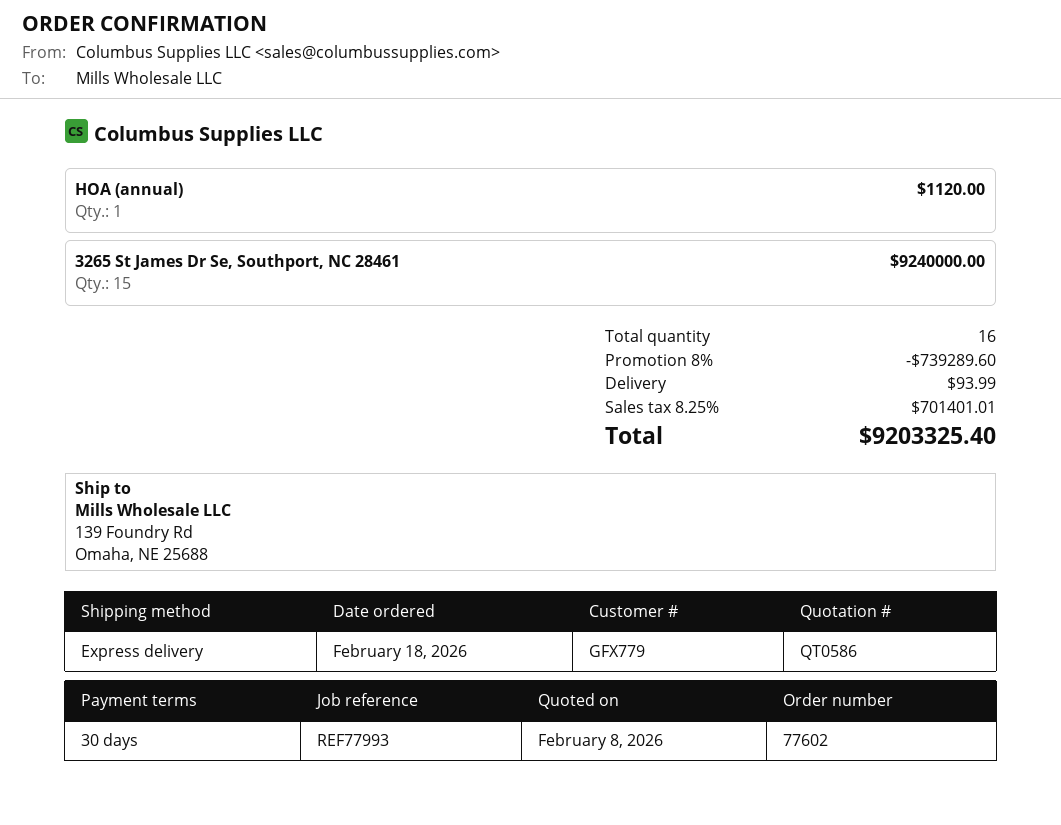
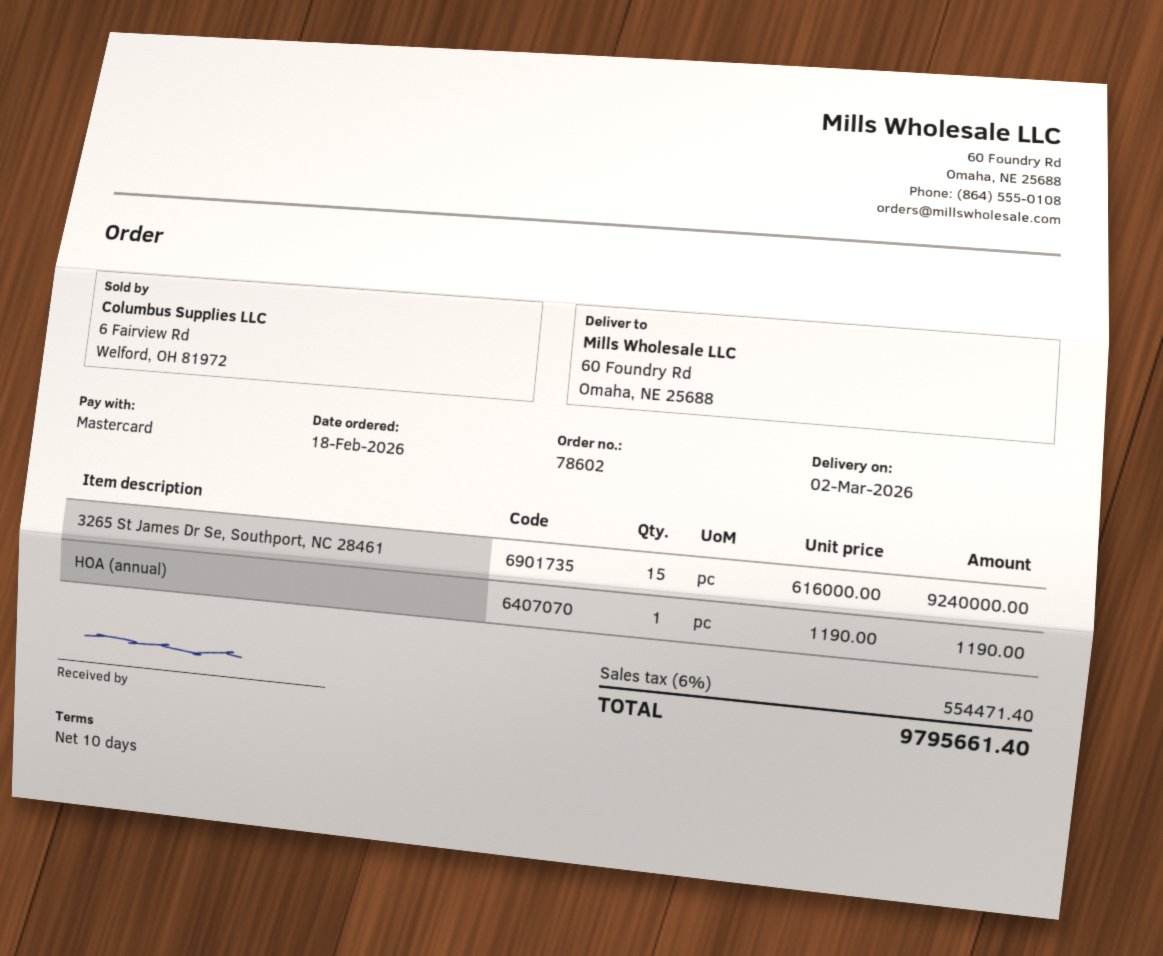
order number: 77602 -> 78602
payment terms: 30 days -> 10 days
ship to: 139 Foundry Rd, Omaha, NE 25688 -> 60 Foundry Rd, Omaha, NE 25688
HOA (annual): 1 for 1120.00 -> 1 for 1190.00
discount: 8% = 739289.60 -> none
shipping: 93.99 -> none
tax: 8.25% = 701401.01 -> 6% = 554471.40
total: 9203325.40 -> 9795661.40

